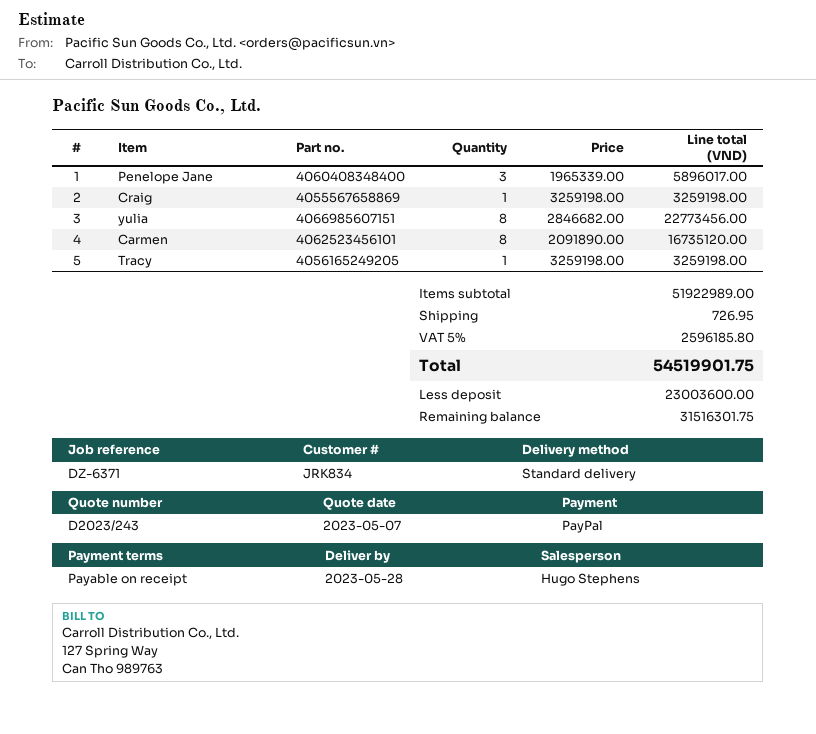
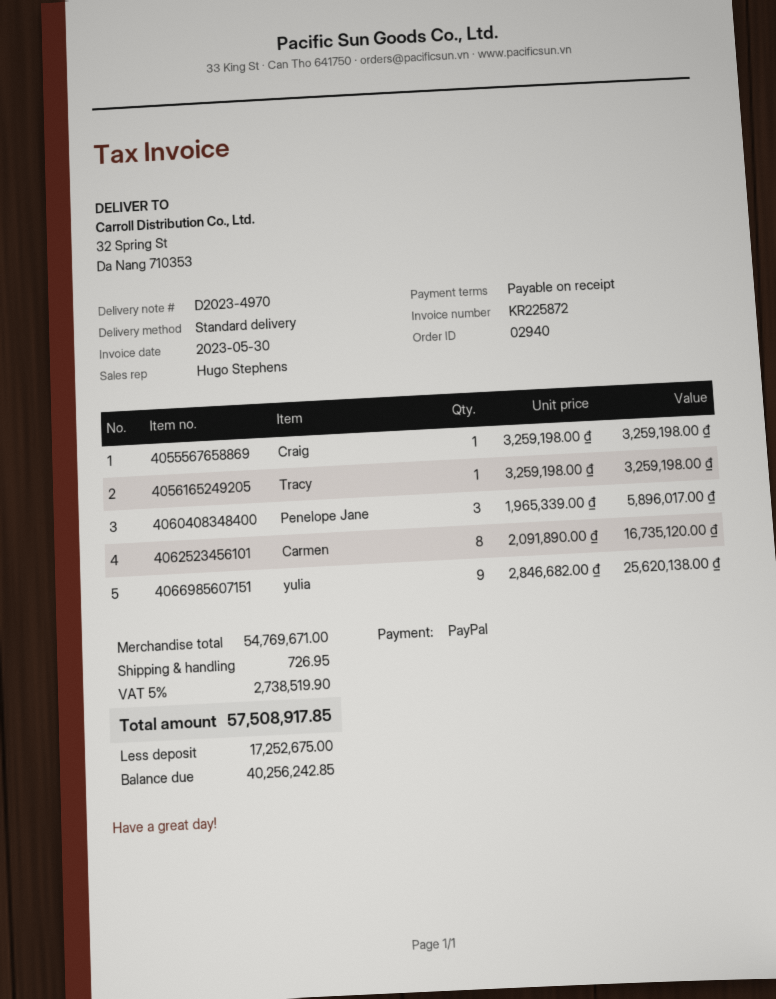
yulia: 8 x 2846682.00 = 22773456.00 -> 9 x 2846682.00 = 25620138.00
subtotal: 51922989.00 -> 54769671.00
tax: 5% = 2596185.80 -> 5% = 2738519.90
total: 54519901.75 -> 57508917.85
deposit: 23003600.00 -> 17252675.00
balance: 31516301.75 -> 40256242.85

